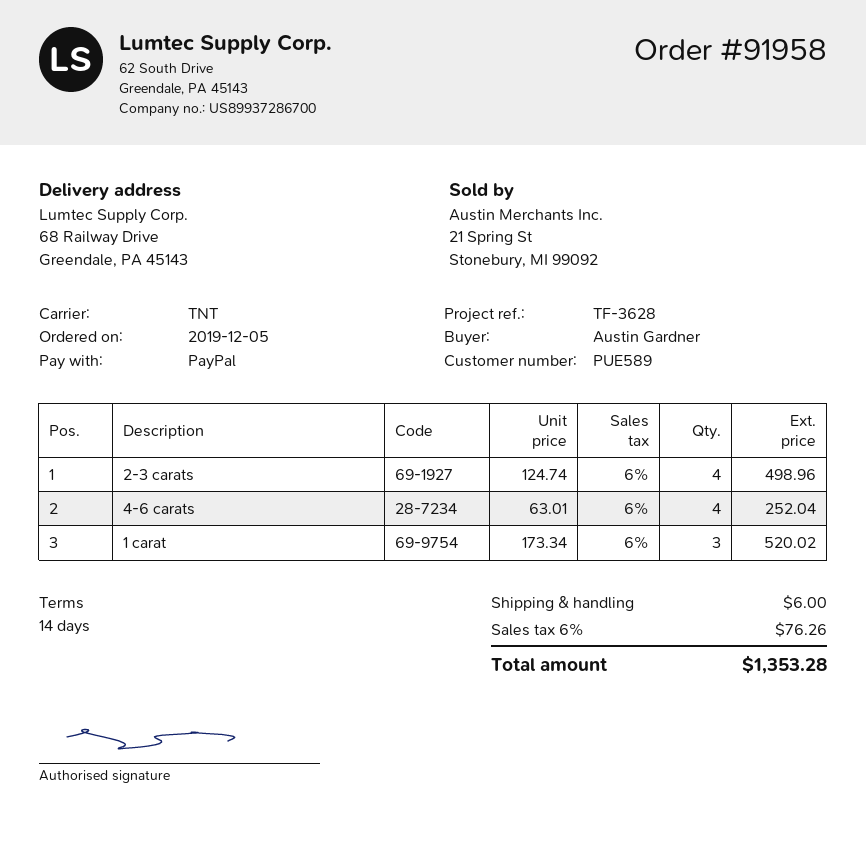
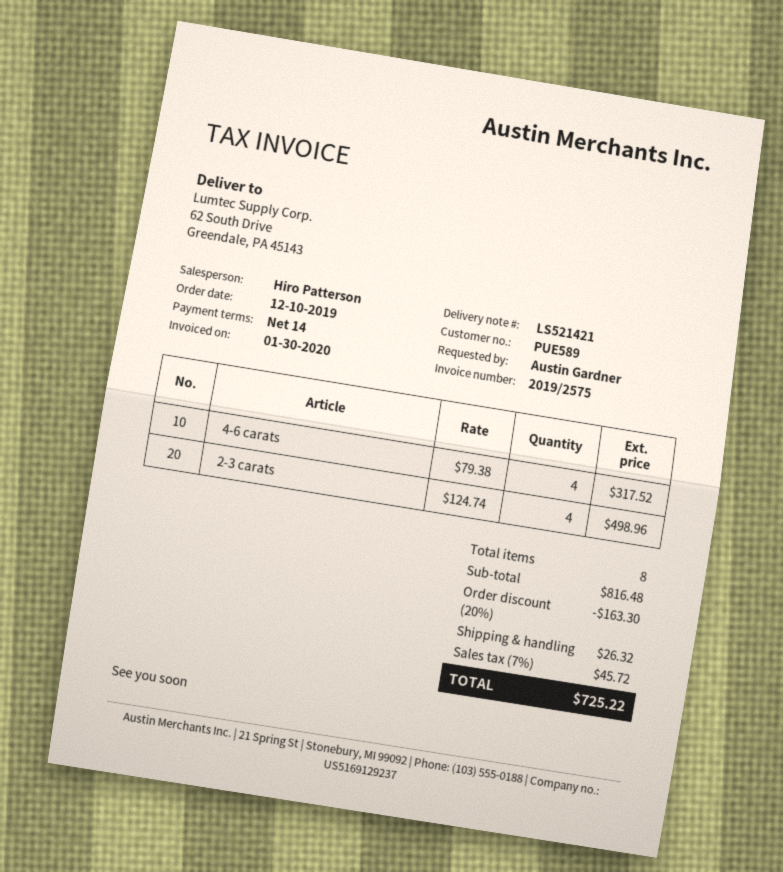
order date: 2019-12-05 -> 2019-12-10
ship to: 68 Railway Drive, Greendale, PA 45143 -> 62 South Drive, Greendale, PA 45143
4-6 carats: 4 x 63.01 = 252.04 -> 4 x 79.38 = 317.52
1 carat: 3 x 173.34 = 520.02 -> none
discount: none -> 20% = 163.30
shipping: 6.00 -> 26.32
tax: 6% = 76.26 -> 7% = 45.72
total: 1353.28 -> 725.22

